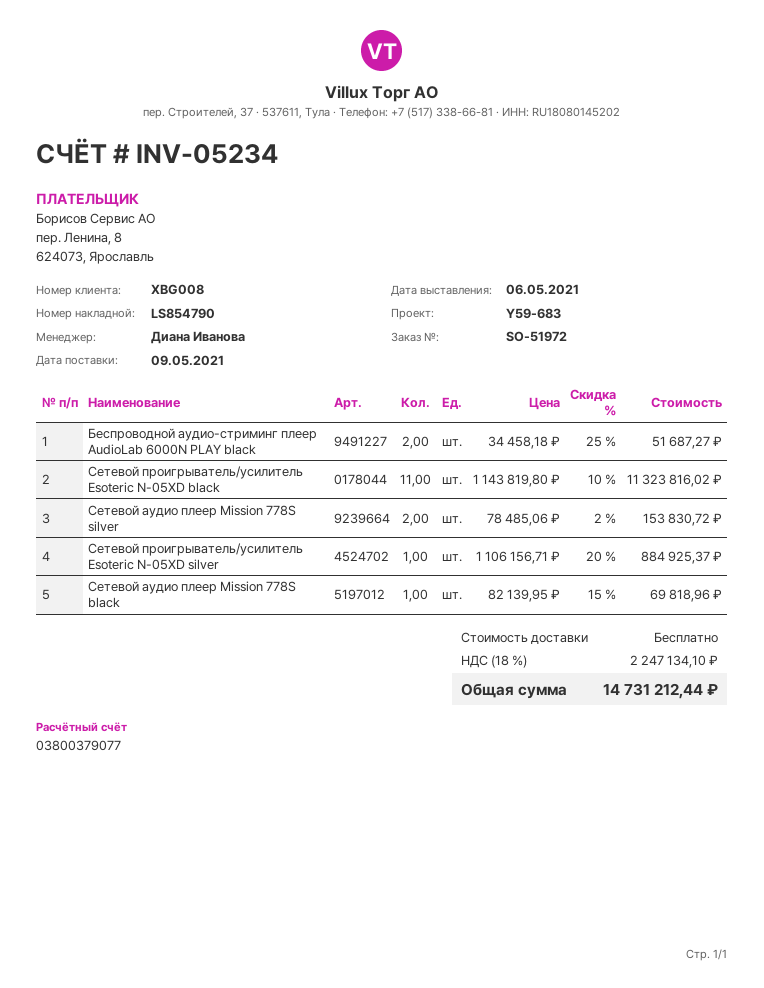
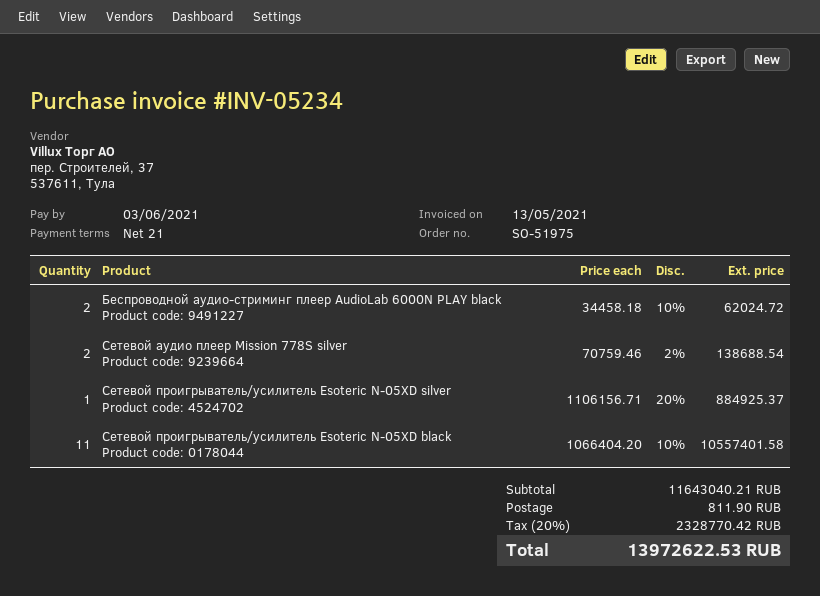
order number: SO-51972 -> SO-51975
invoice date: 2021-05-06 -> 2021-05-13
Беспроводной аудио-стриминг плеер AudioLab 6000N PLAY black: 2 x 34458.18 - 25% = 51687.27 -> 2 x 34458.18 - 10% = 62024.72
Сетевой проигрыватель/усилитель Esoteric N-05XD black: 11 x 1143819.80 - 10% = 11323816.02 -> 11 x 1066404.20 - 10% = 10557401.58
Сетевой аудио плеер Mission 778S silver: 2 x 78485.06 - 2% = 153830.72 -> 2 x 70759.46 - 2% = 138688.54
Сетевой аудио плеер Mission 778S black: 1 x 82139.95 - 15% = 69818.96 -> none
shipping: 0.00 -> 811.90
tax: 18% = 2247134.10 -> 20% = 2328770.42
total: 14731212.44 -> 13972622.53

